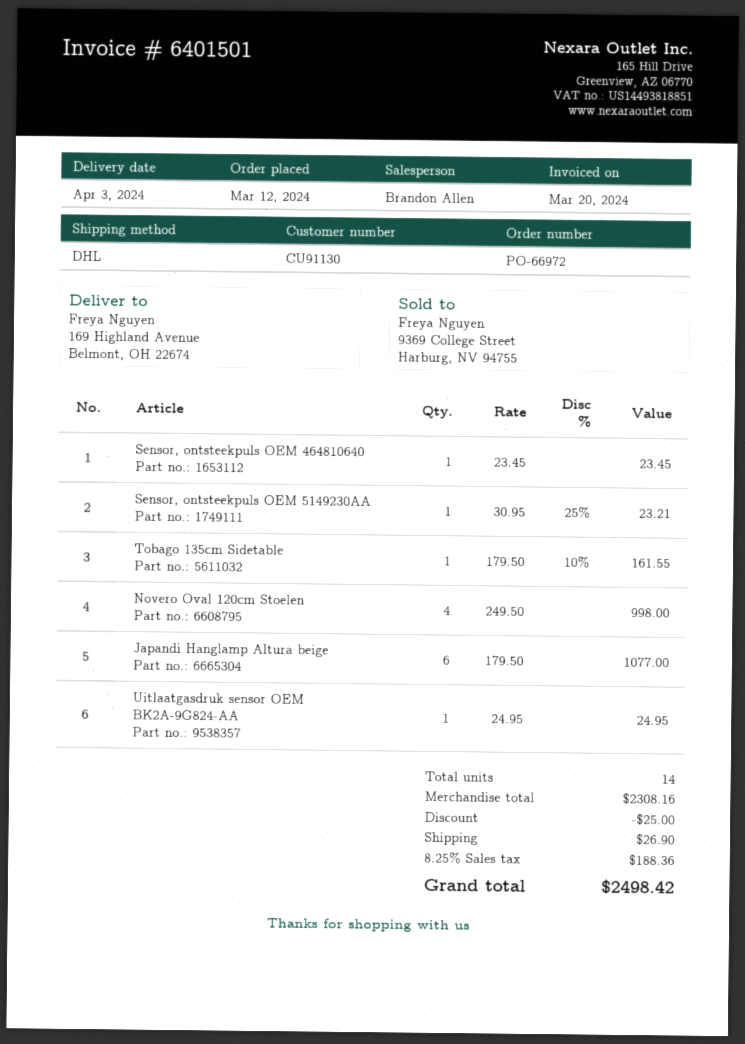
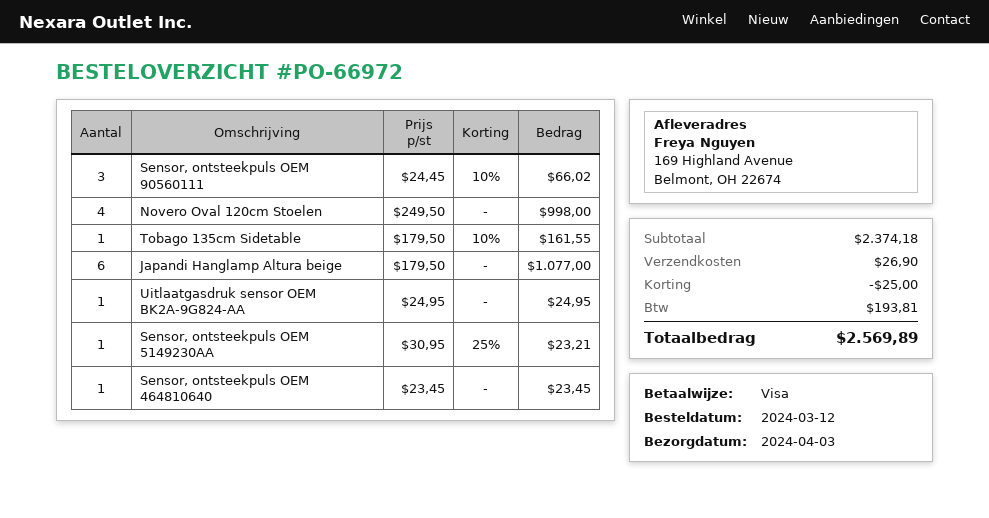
Sensor, ontsteekpuls OEM 90560111: none -> 3 x 24.45 - 10% = 66.02
subtotal: 2308.16 -> 2374.18
tax: 188.36 -> 193.81
total: 2498.42 -> 2569.89

